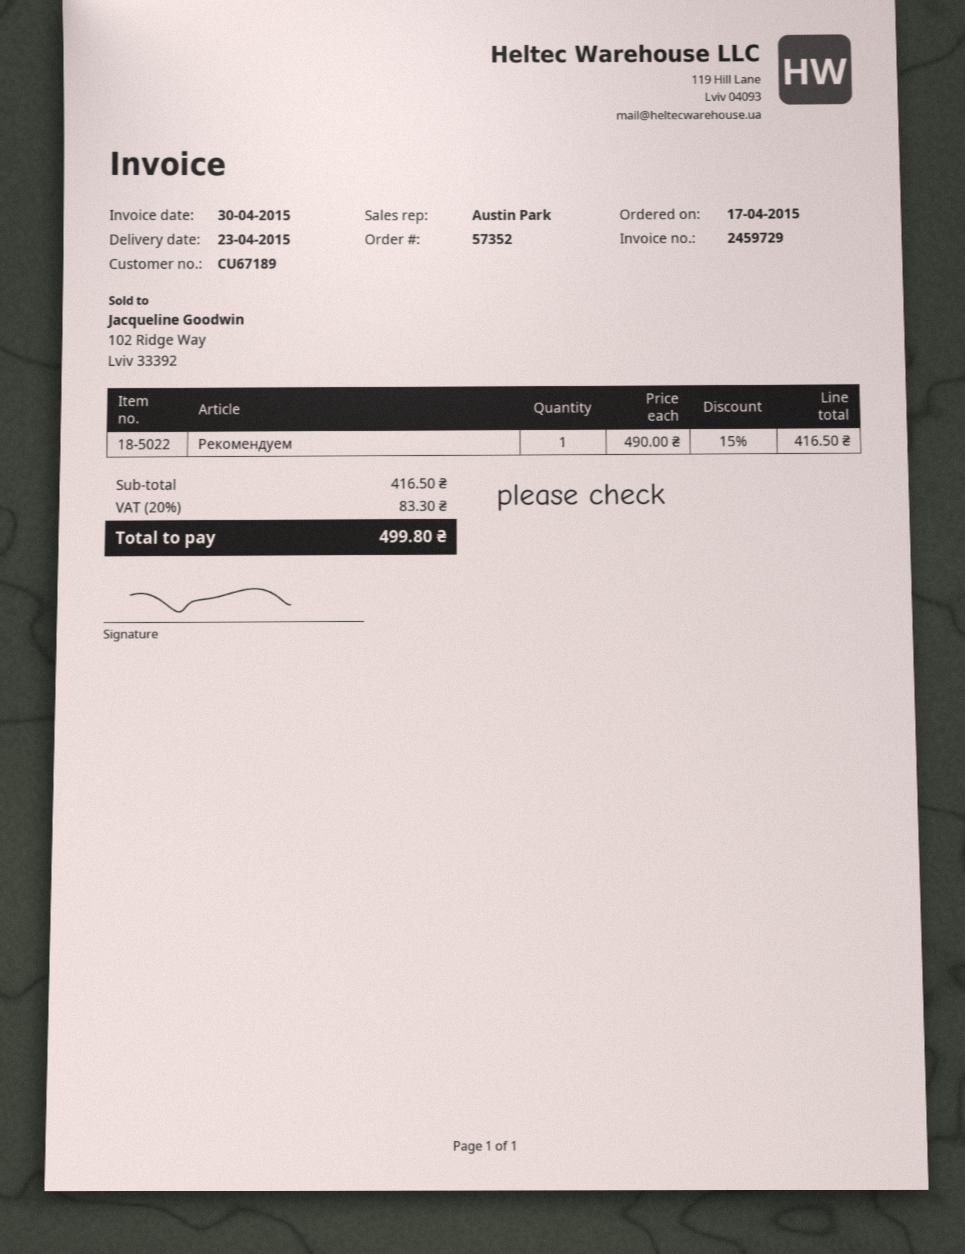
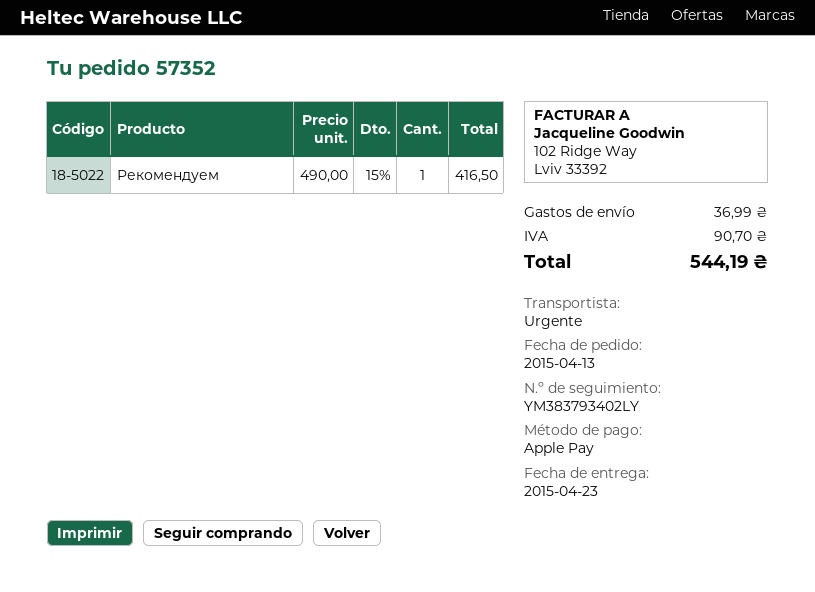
order date: 2015-04-17 -> 2015-04-13
shipping: none -> 36.99
tax: 83.30 -> 90.70
total: 499.80 -> 544.19

